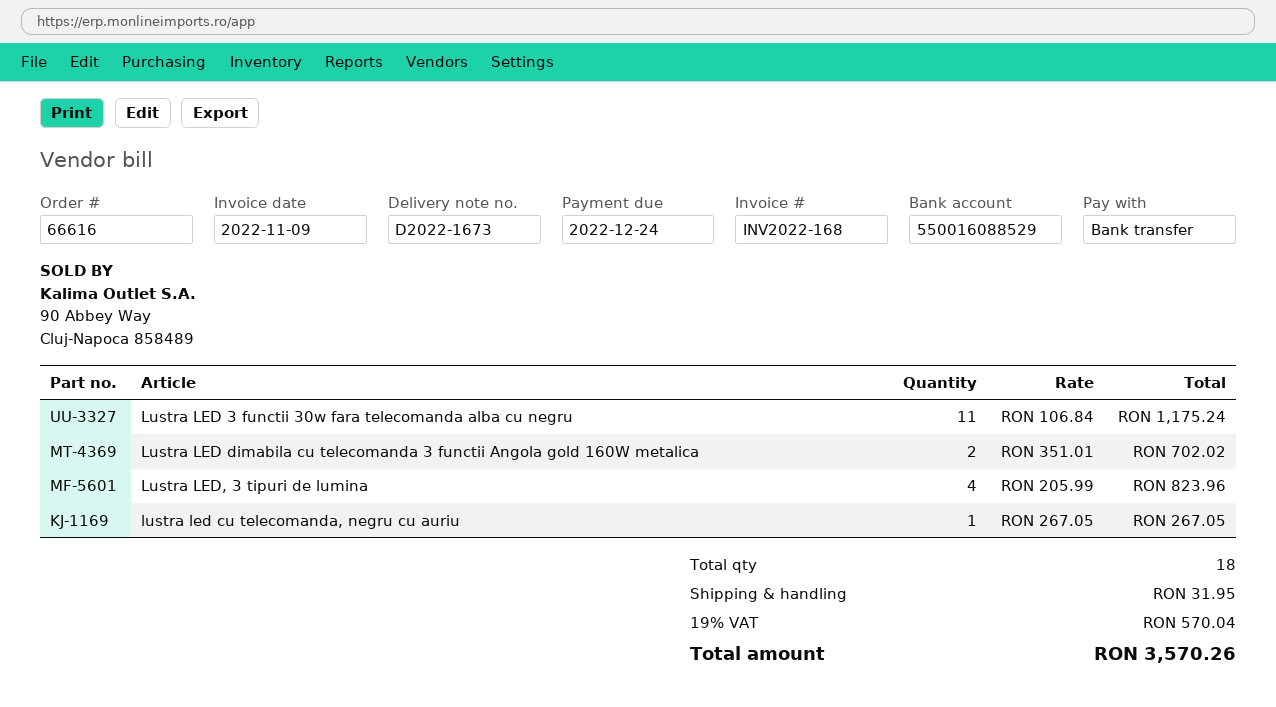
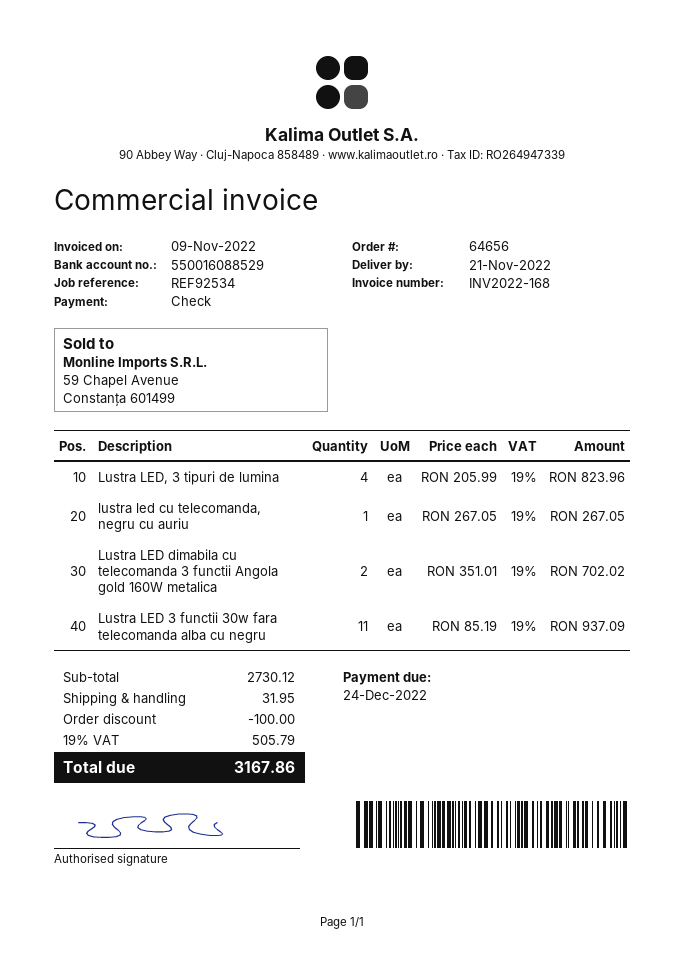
order number: 66616 -> 64656
payment method: bank transfer -> cheque
Lustra LED 3 functii 30w fara telecomanda alba cu negru: 11 x 106.84 = 1175.24 -> 11 x 85.19 = 937.09
discount: none -> 100.00
tax: 19% = 570.04 -> 19% = 505.79
total: 3570.26 -> 3167.86

